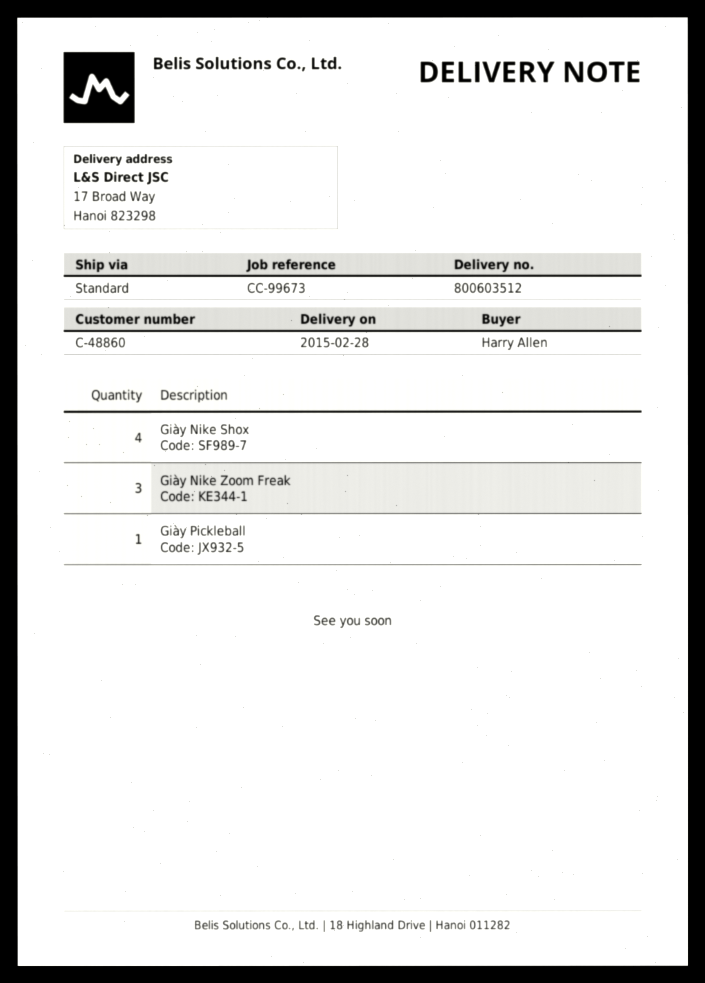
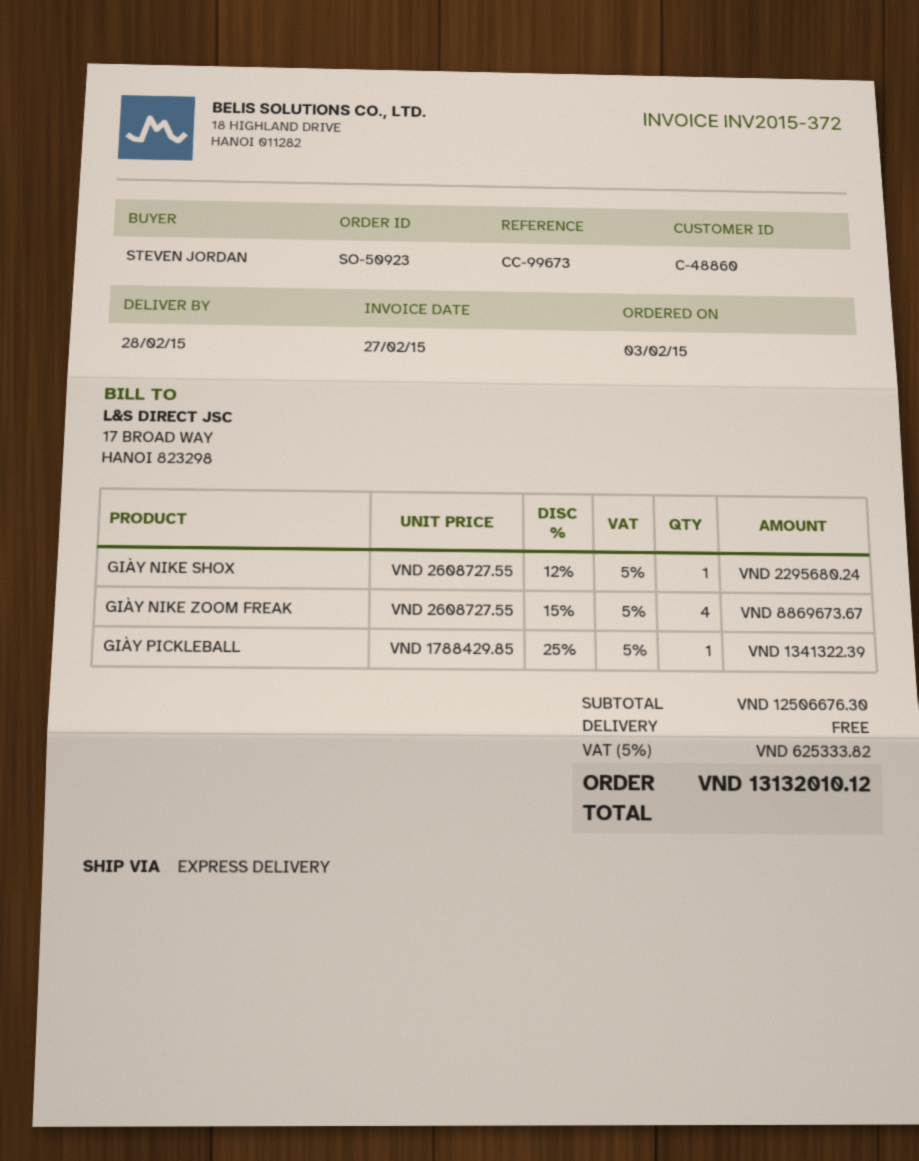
ordered by: Harry Allen -> STEVEN JORDAN
shipping method: standard -> express
Giày Nike Shox: 4 -> 1
Giày Nike Zoom Freak: 3 -> 4

